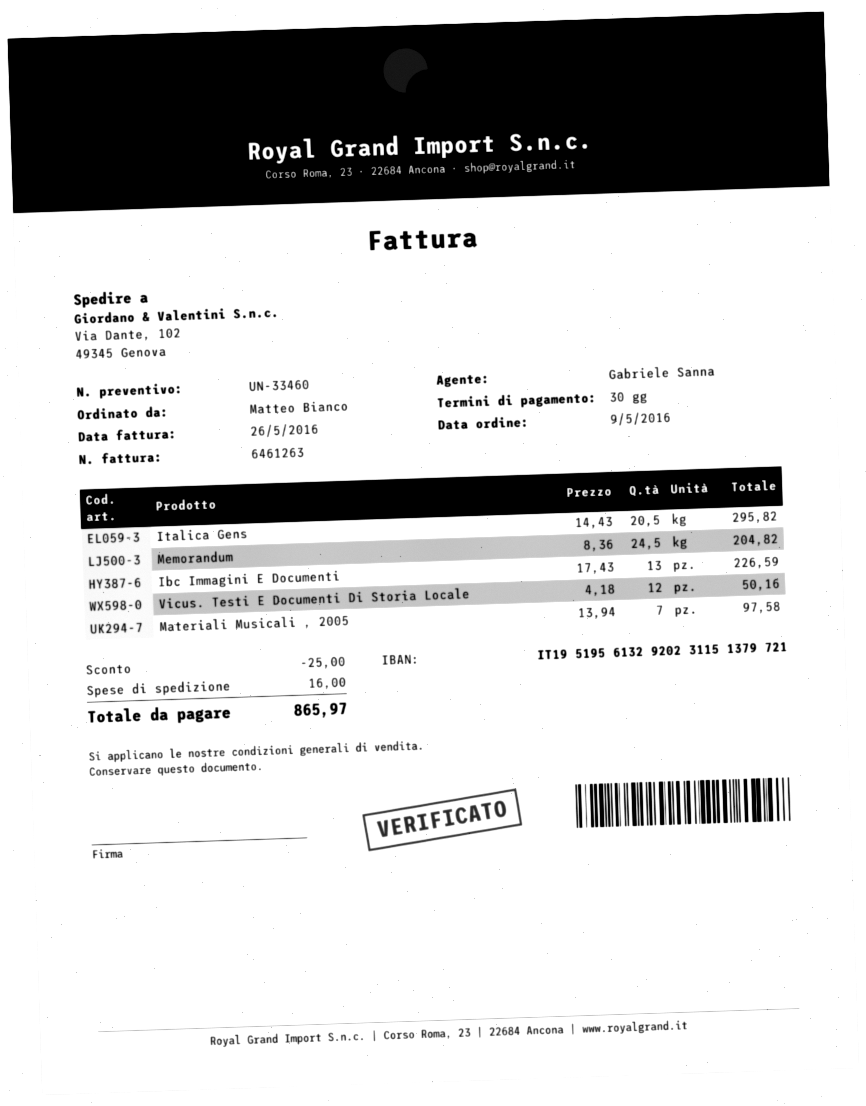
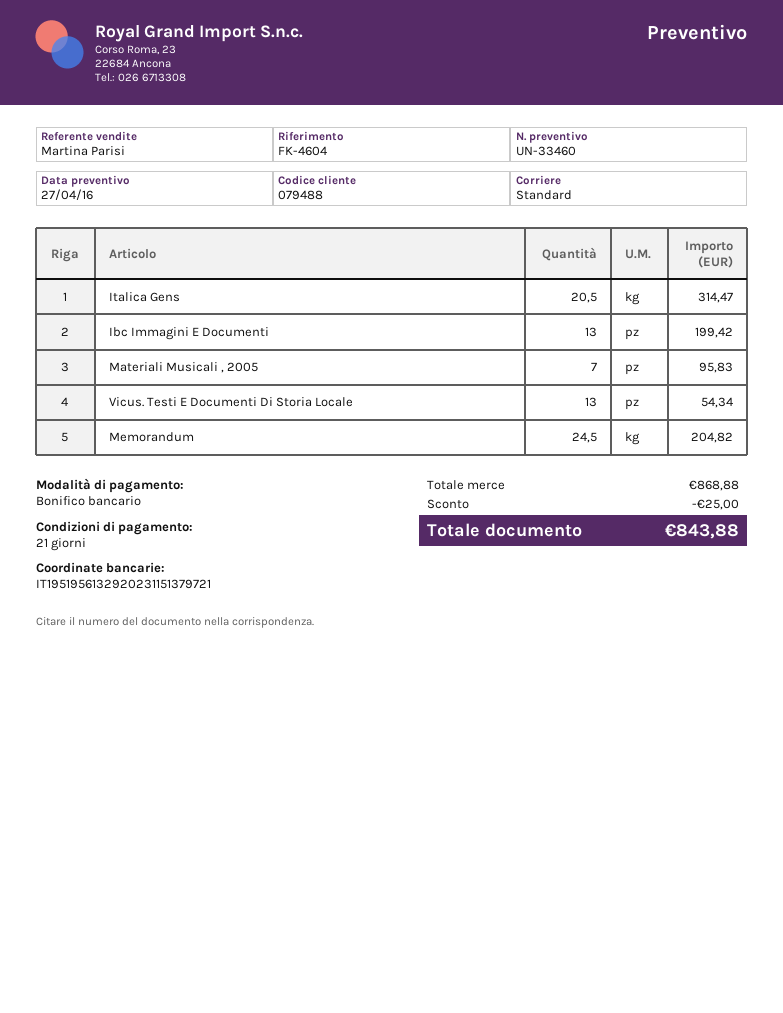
payment terms: 30 days -> 21 days
sales rep: Gabriele Sanna -> Martina Parisi
Italica Gens: 20.5 for 295.82 -> 20.5 for 314.47
Ibc Immagini E Documenti: 13 for 226.59 -> 13 for 199.42
Vicus. Testi E Documenti Di Storia Locale: 12 for 50.16 -> 13 for 54.34
Materiali Musicali , 2005: 7 for 97.58 -> 7 for 95.83
shipping: 16.00 -> none
total: 865.97 -> 843.88

